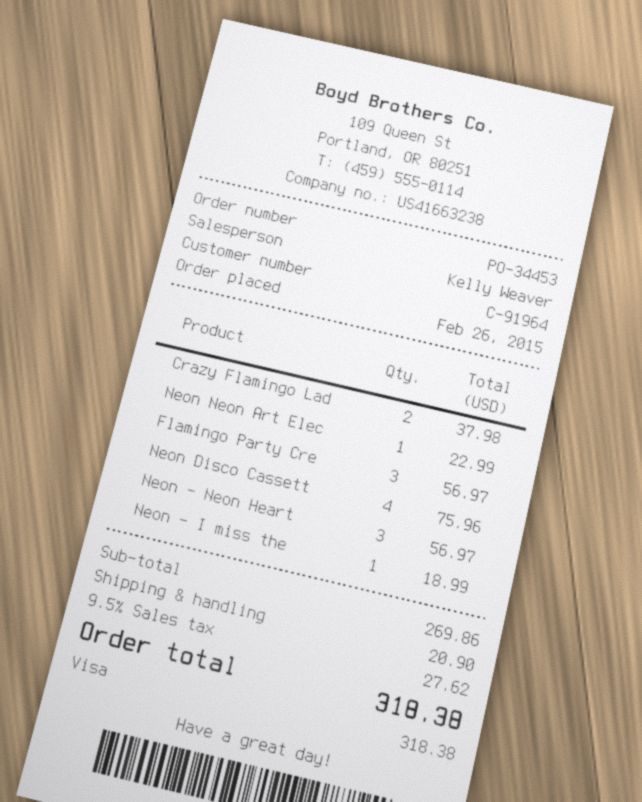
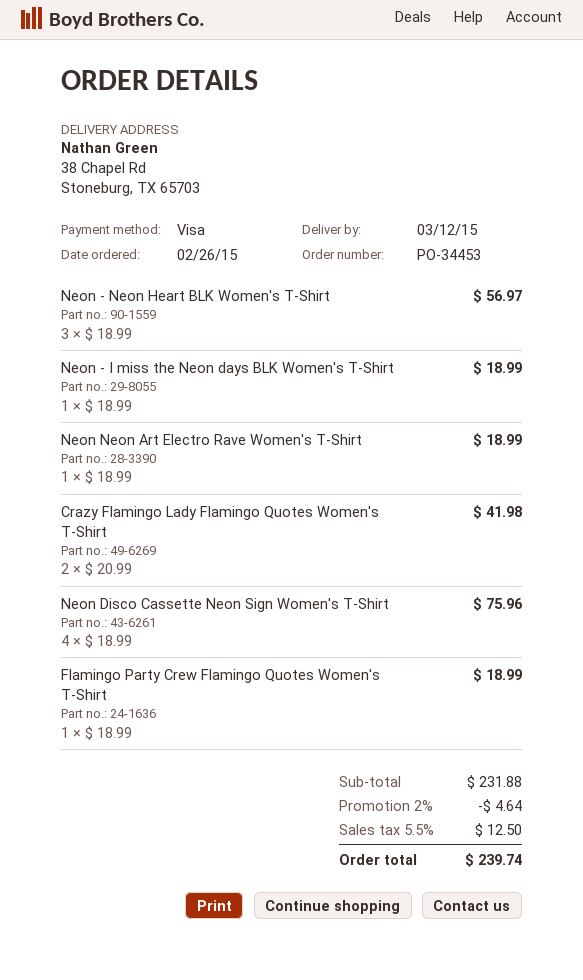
Crazy Flamingo Lad: 2 for 37.98 -> 2 for 41.98
Neon Neon Art Elec: 1 for 22.99 -> 1 for 18.99
Flamingo Party Cre: 3 for 56.97 -> 1 for 18.99
subtotal: 269.86 -> 231.88
discount: none -> 2% = 4.64
shipping: 20.90 -> none
tax: 9.5% = 27.62 -> 5.5% = 12.50
total: 318.38 -> 239.74

